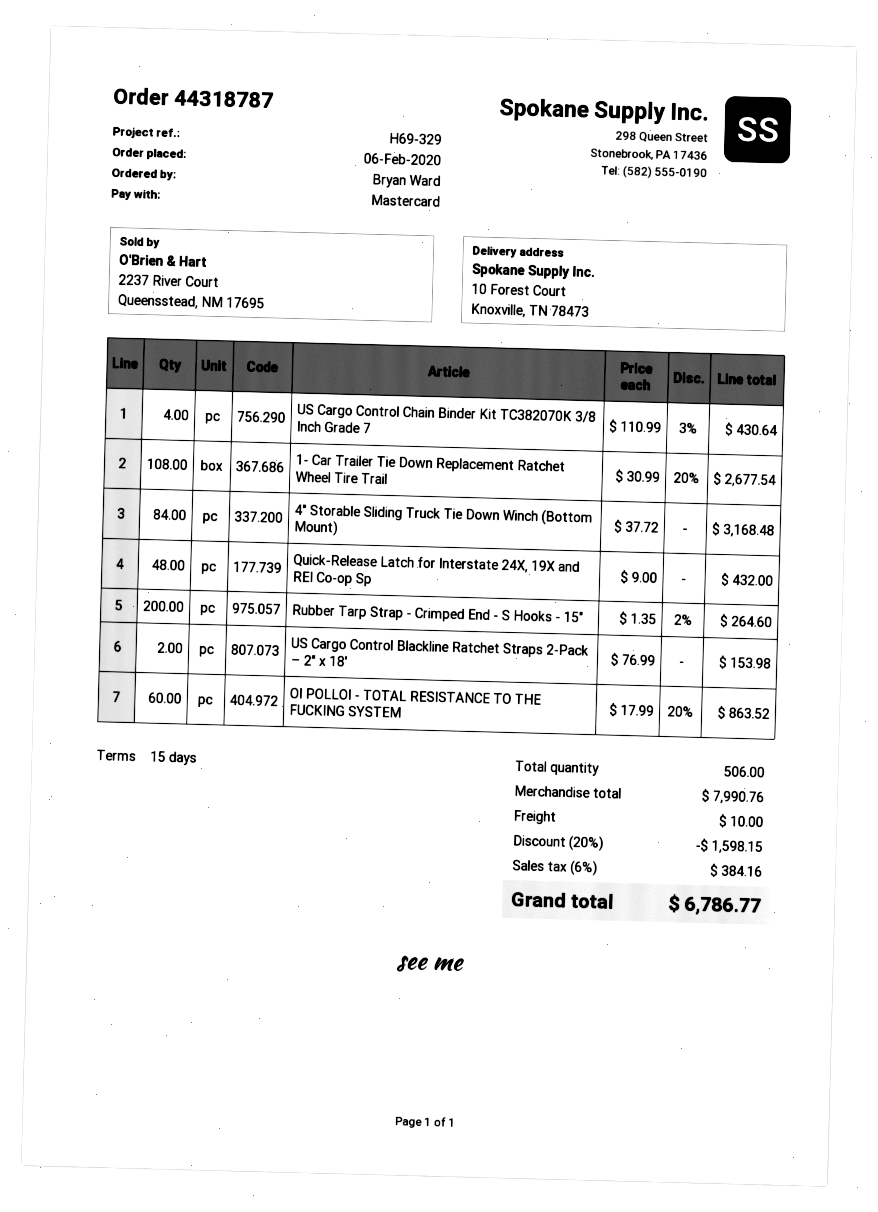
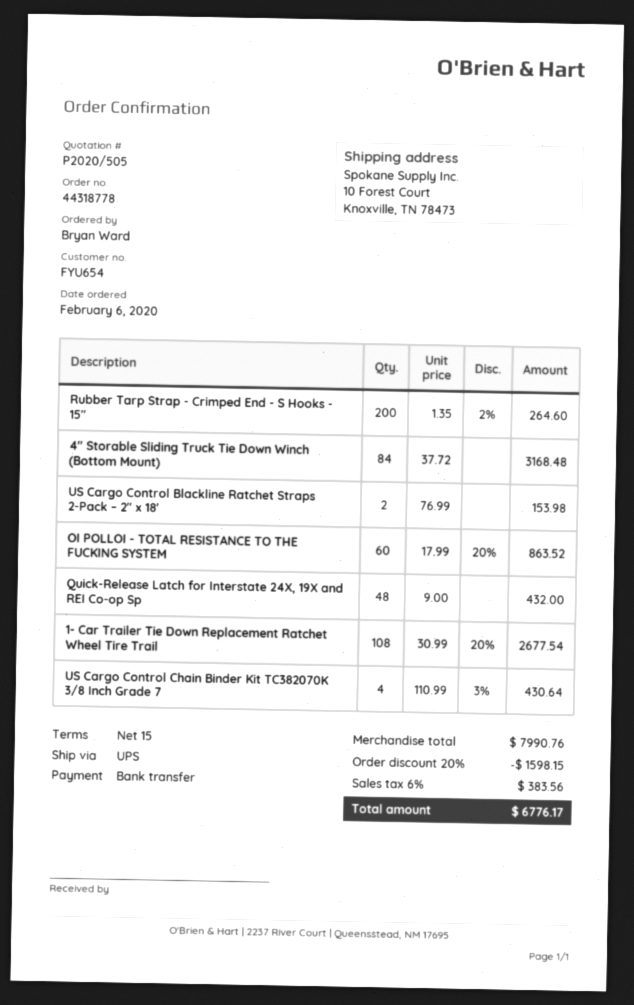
order number: 44318787 -> 44318778
payment method: Mastercard -> bank transfer
shipping: 10.00 -> none
tax: 6% = 384.16 -> 6% = 383.56
total: 6786.77 -> 6776.17

